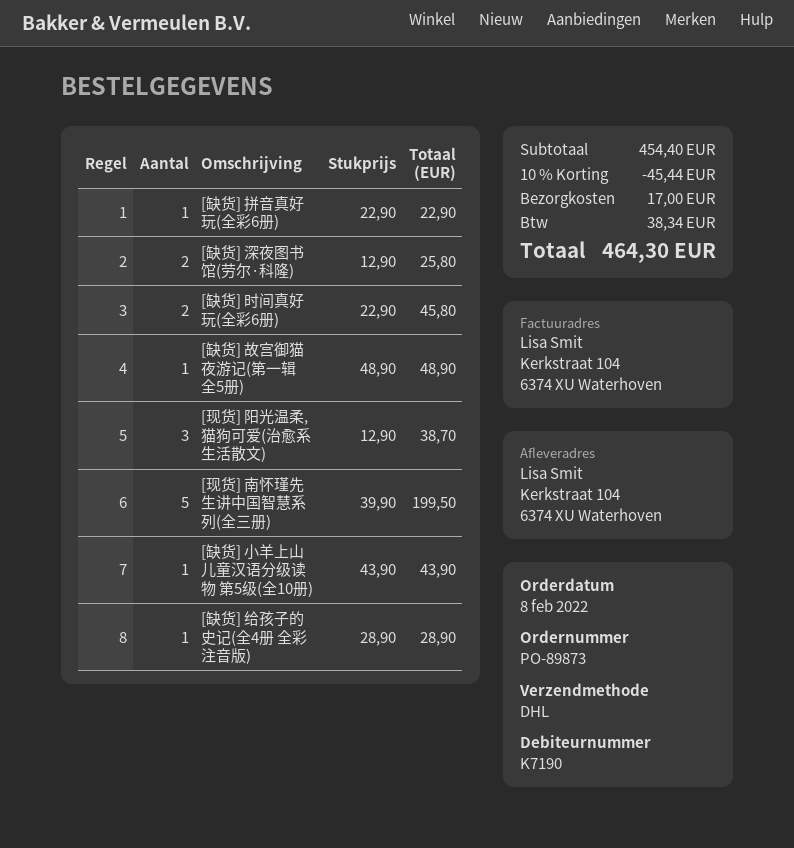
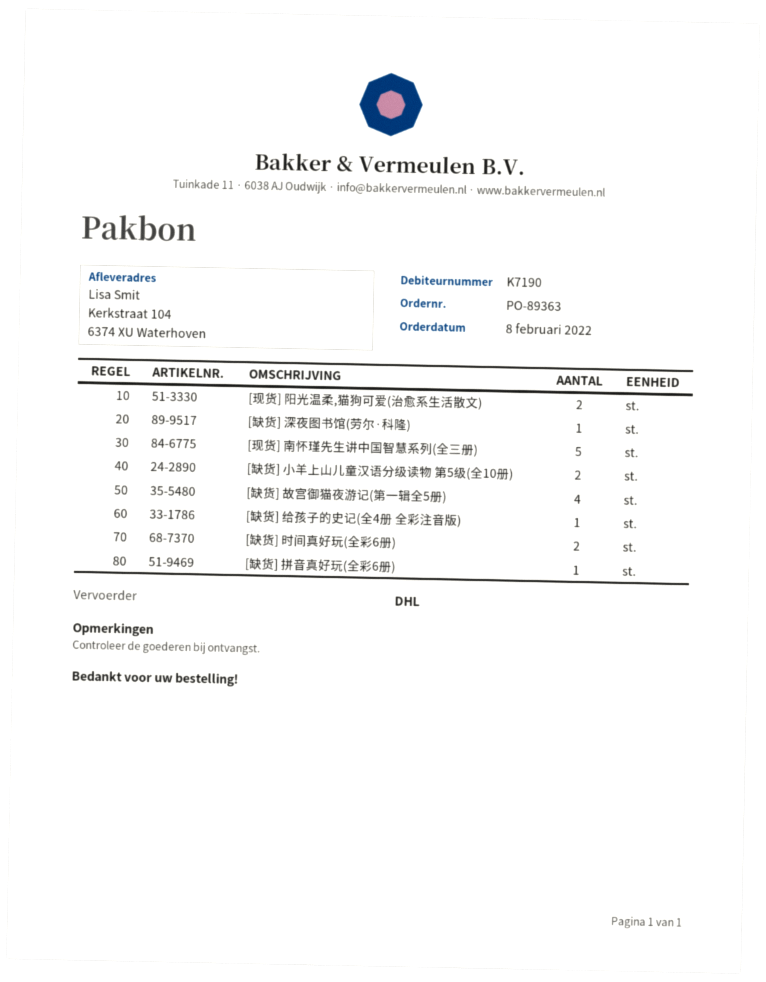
order number: PO-89873 -> PO-89363
[缺货] 深夜图书馆(劳尔·科隆): 2 -> 1
[缺货] 故宫御猫夜游记(第一辑全5册): 1 -> 4
[现货] 阳光温柔,猫狗可爱(治愈系生活散文): 3 -> 2
[缺货] 小羊上山儿童汉语分级读物 第5级(全10册): 1 -> 2

